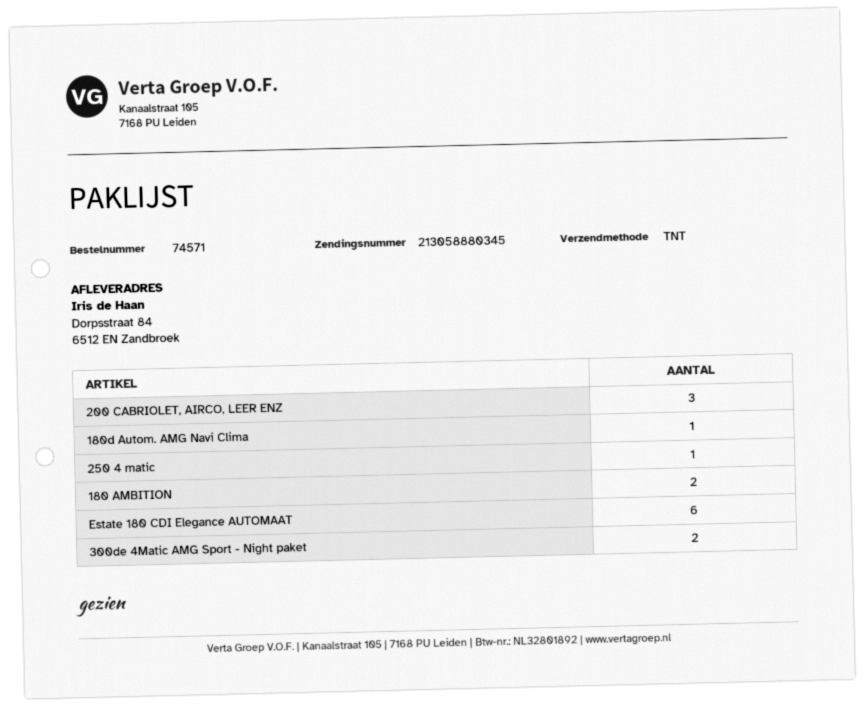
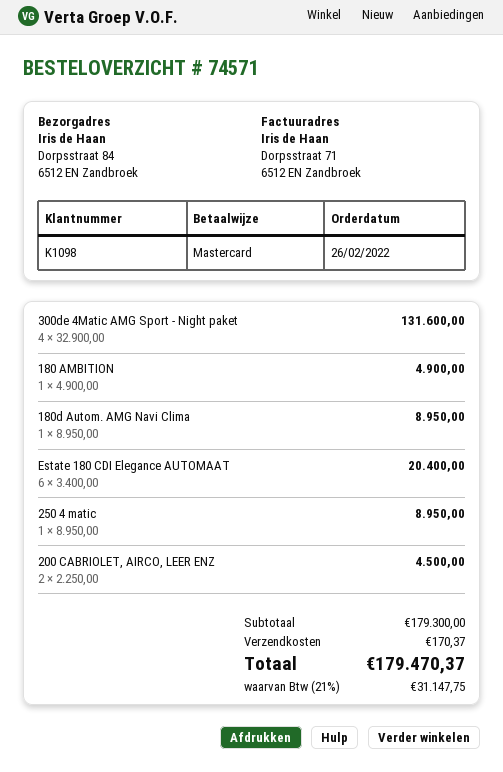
200 CABRIOLET, AIRCO, LEER ENZ: 3 -> 2
180 AMBITION: 2 -> 1
300de 4Matic AMG Sport - Night paket: 2 -> 4

